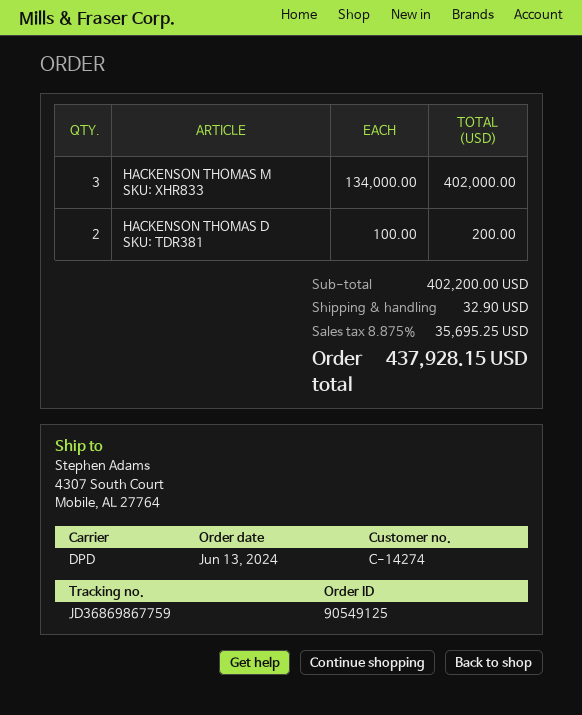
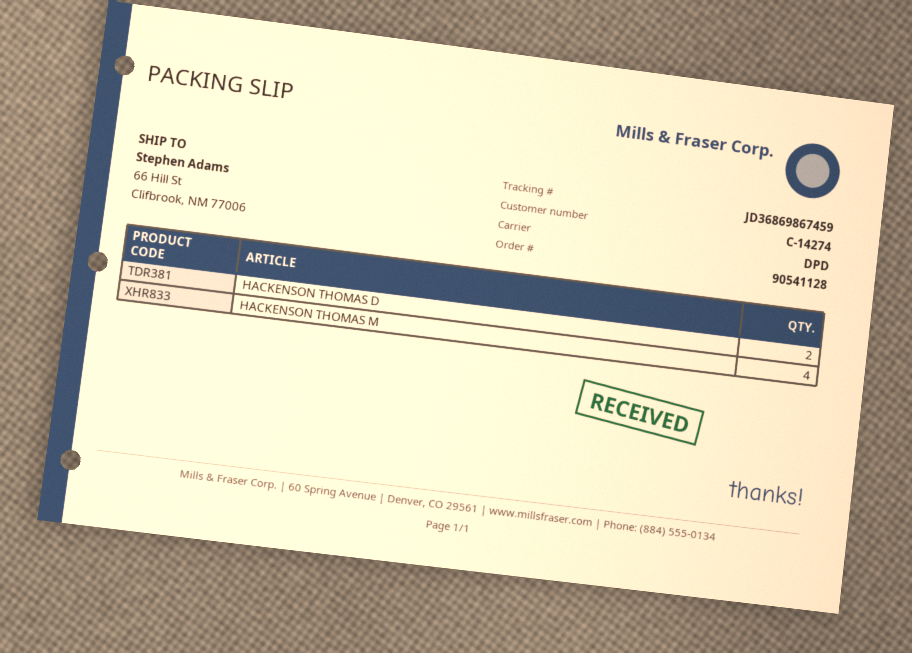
order number: 90549125 -> 90541128
tracking number: JD36869867759 -> JD36869867459
ship to: 4307 South Court, Mobile, AL 27764 -> 66 Hill St, Clifbrook, NM 77006
HACKENSON THOMAS M: 3 -> 4

